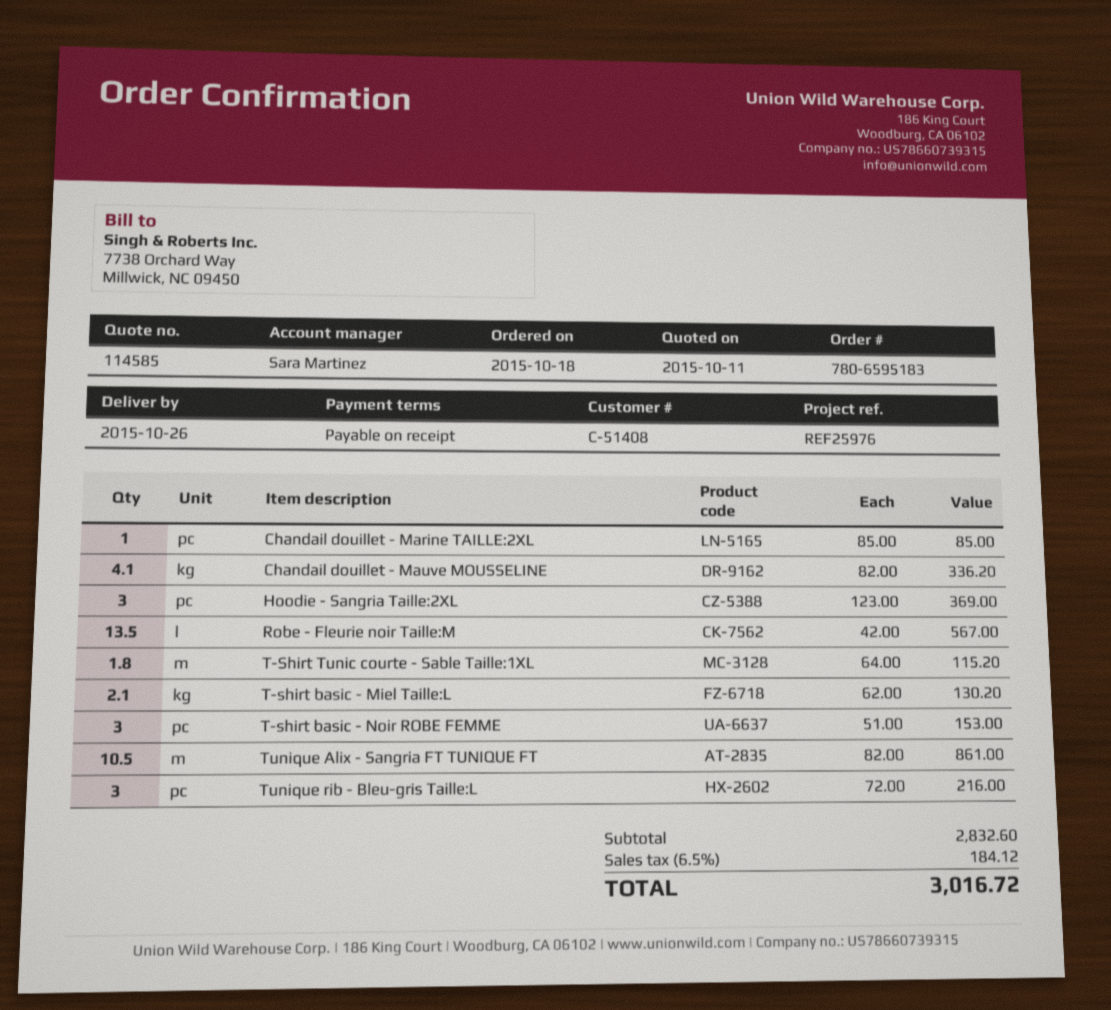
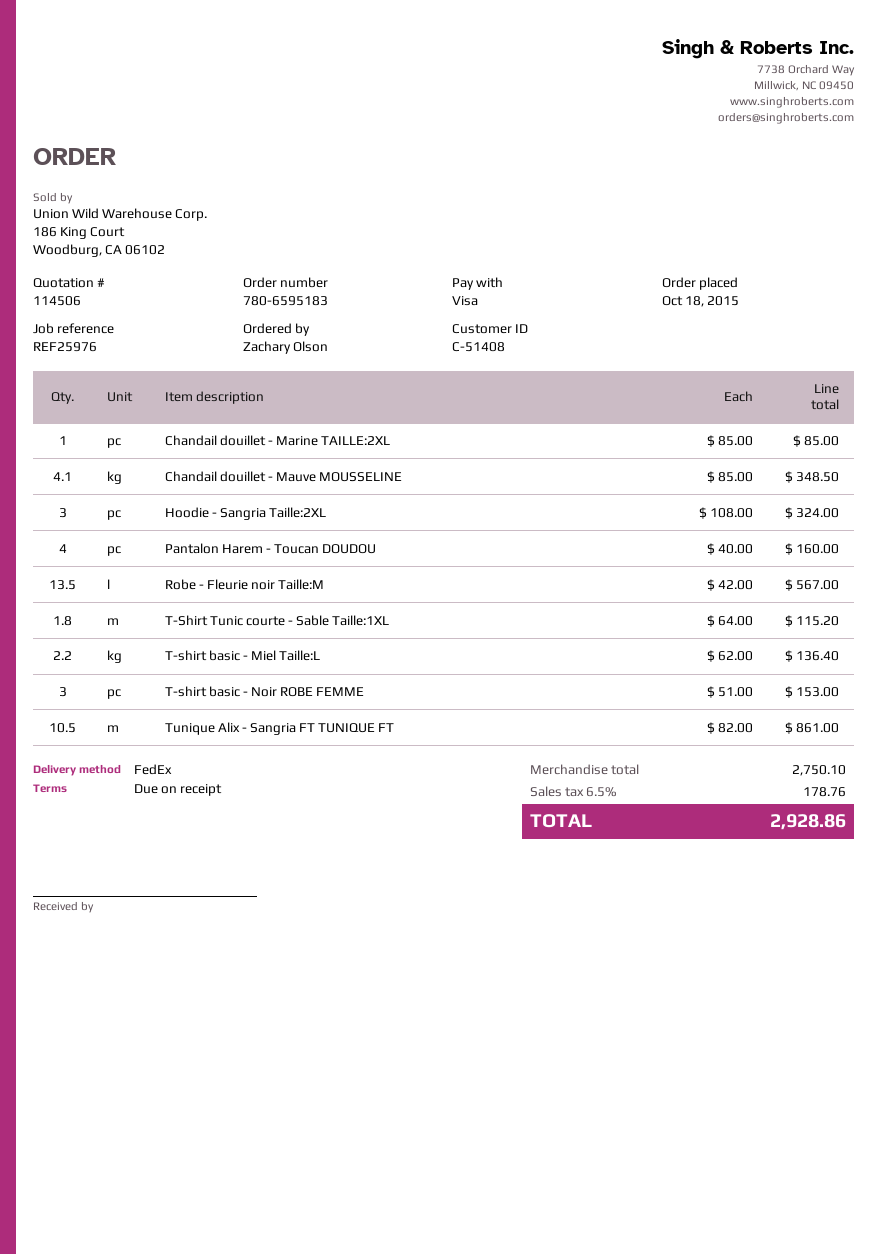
quote number: 114585 -> 114506
Chandail douillet - Mauve MOUSSELINE: 4.1 x 82.00 = 336.20 -> 4.1 x 85.00 = 348.50
Hoodie - Sangria Taille:2XL: 3 x 123.00 = 369.00 -> 3 x 108.00 = 324.00
T-shirt basic - Miel Taille:L: 2.1 x 62.00 = 130.20 -> 2.2 x 62.00 = 136.40
Tunique rib - Bleu-gris Taille:L: 3 x 72.00 = 216.00 -> none
Pantalon Harem - Toucan DOUDOU: none -> 4 x 40.00 = 160.00
subtotal: 2832.60 -> 2750.10
tax: 6.5% = 184.12 -> 6.5% = 178.76
total: 3016.72 -> 2928.86

